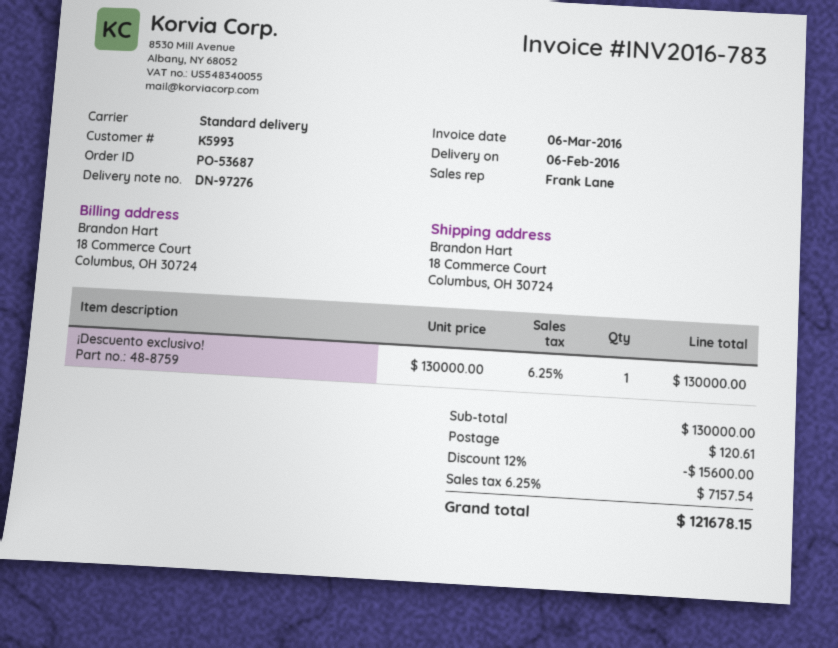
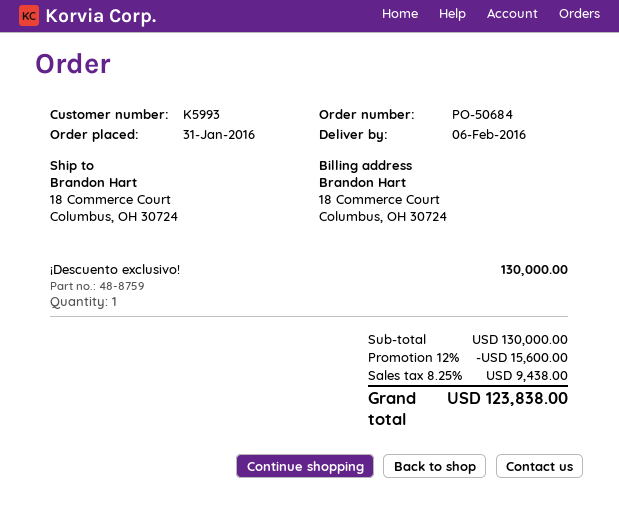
order number: PO-53687 -> PO-50684
shipping: 120.61 -> none
tax: 6.25% = 7157.54 -> 8.25% = 9438.00
total: 121678.15 -> 123838.00

